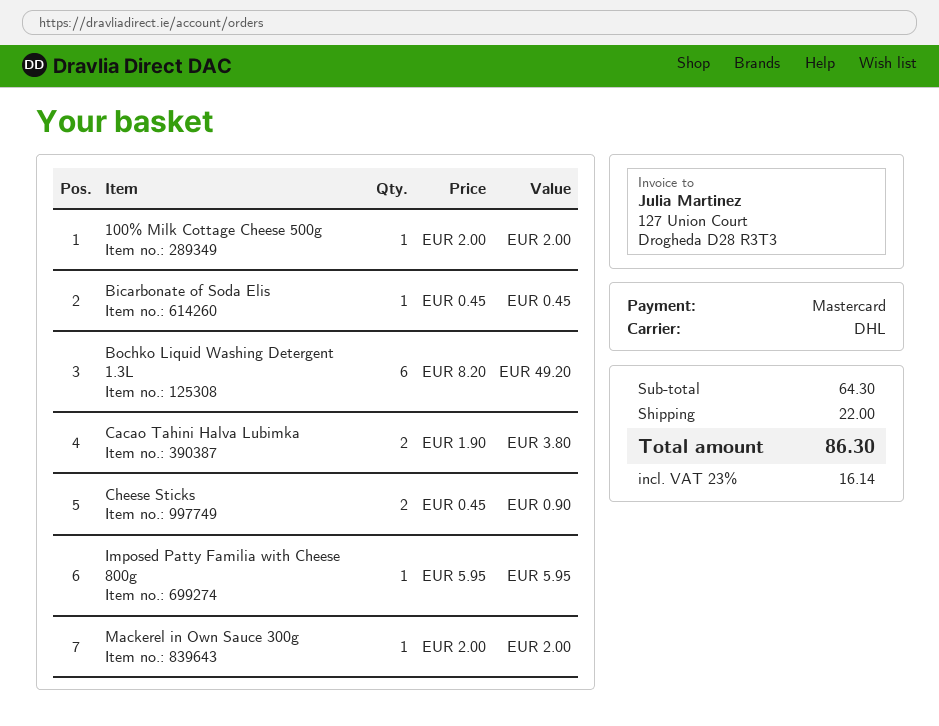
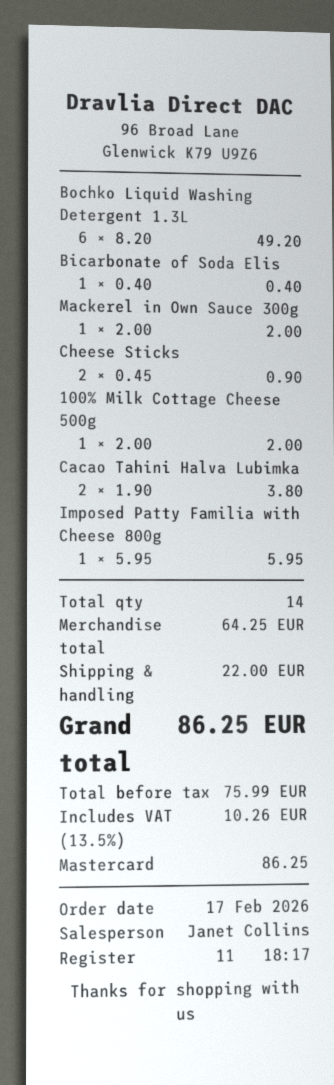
Bicarbonate of Soda Elis: 1 x 0.45 = 0.45 -> 1 x 0.40 = 0.40
subtotal: 64.30 -> 64.25
tax: 23% = 16.14 -> 13.5% = 10.26
total: 86.30 -> 86.25

